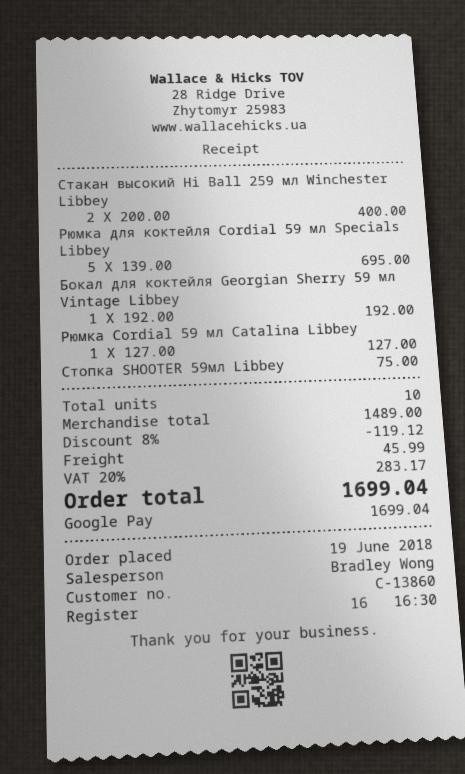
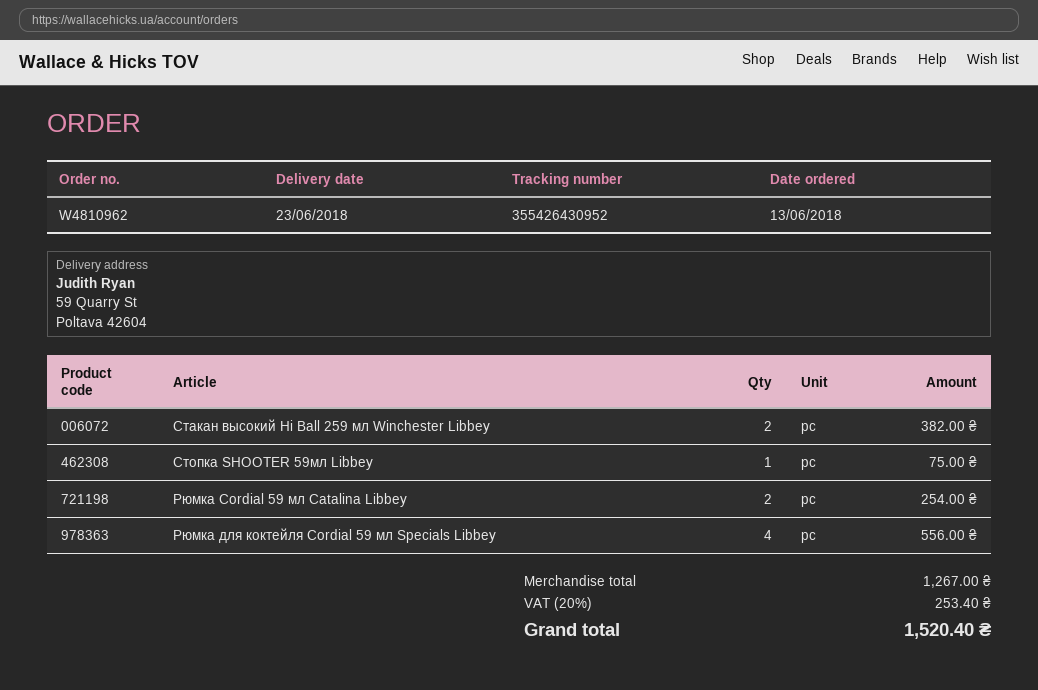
order date: 2018-06-19 -> 2018-06-13
Стакан высокий Hi Ball 259 мл Winchester Libbey: 2 for 400.00 -> 2 for 382.00
Рюмка для коктейля Cordial 59 мл Specials Libbey: 5 for 695.00 -> 4 for 556.00
Бокал для коктейля Georgian Sherry 59 мл Vintage Libbey: 1 for 192.00 -> none
Рюмка Cordial 59 мл Catalina Libbey: 1 for 127.00 -> 2 for 254.00
subtotal: 1489.00 -> 1267.00
discount: 8% = 119.12 -> none
shipping: 45.99 -> none
tax: 20% = 283.17 -> 20% = 253.40
total: 1699.04 -> 1520.40

